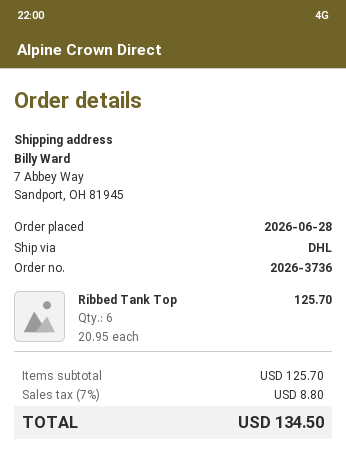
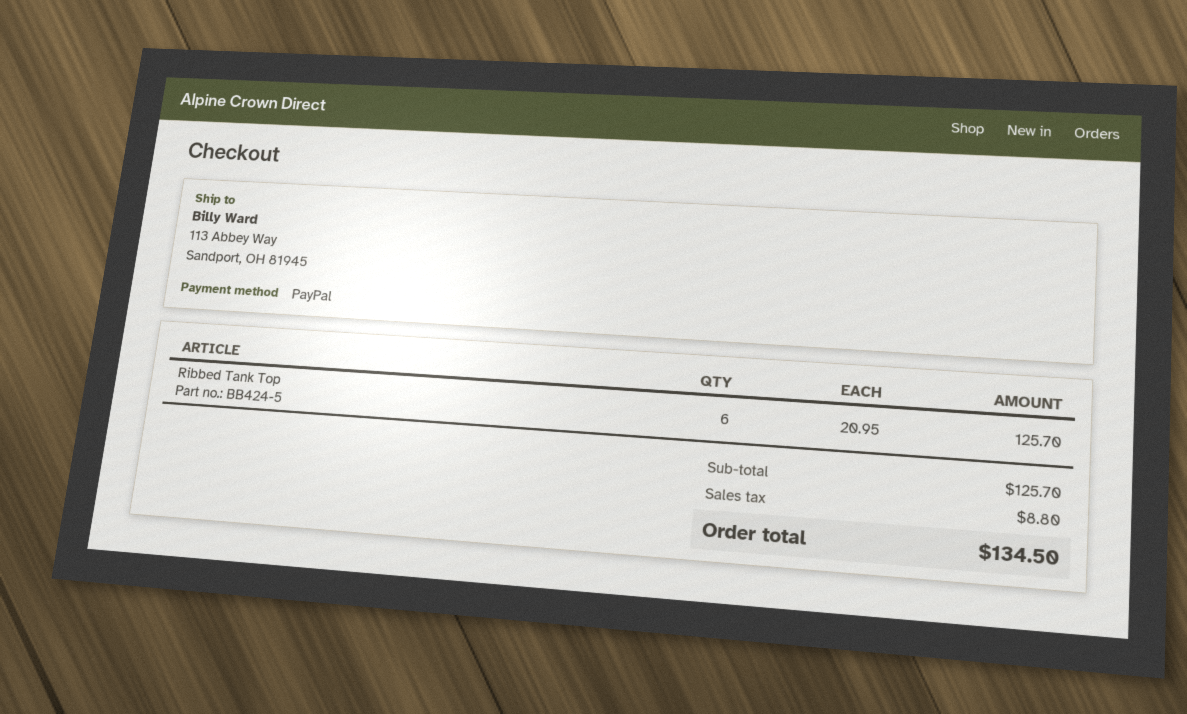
ship to: 7 Abbey Way, Sandport, OH 81945 -> 113 Abbey Way, Sandport, OH 81945

